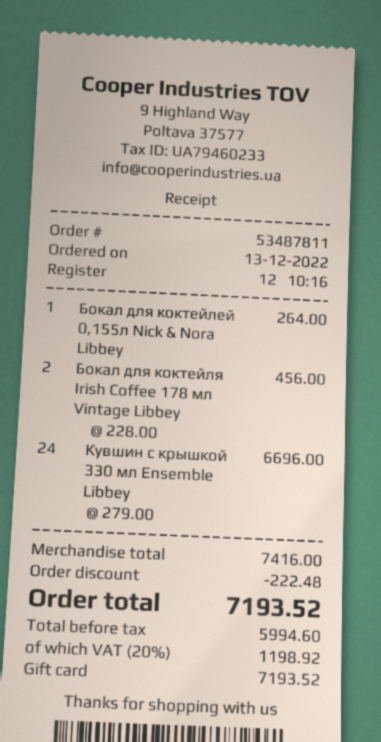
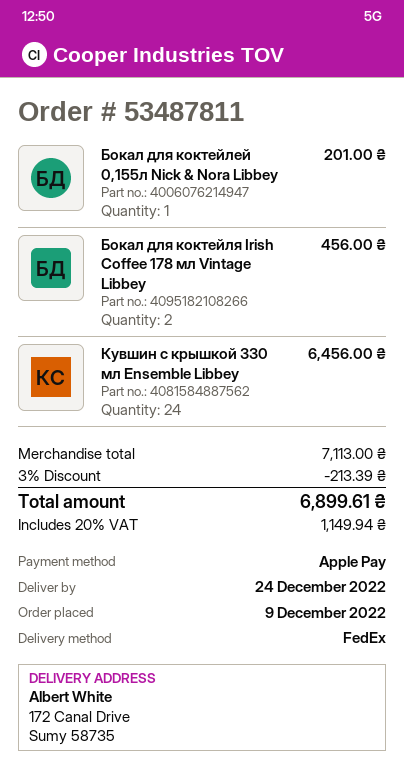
order date: 2022-12-13 -> 2022-12-09
payment method: gift card -> Apple Pay
Бокал для коктейлей 0,155л Nick & Nora Libbey: 1 for 264.00 -> 1 for 201.00
Кувшин с крышкой 330 мл Ensemble Libbey: 24 for 6696.00 -> 24 for 6456.00
subtotal: 7416.00 -> 7113.00
discount: 222.48 -> 213.39
tax: 20% = 1198.92 -> 20% = 1149.94
total: 7193.52 -> 6899.61

